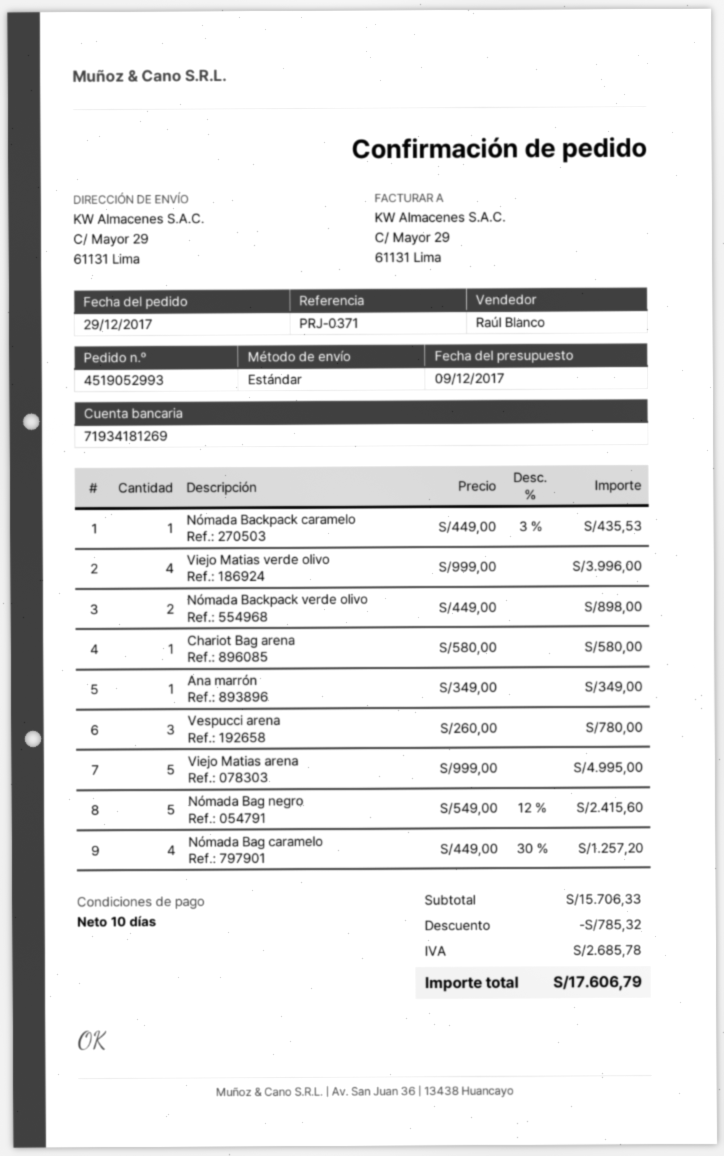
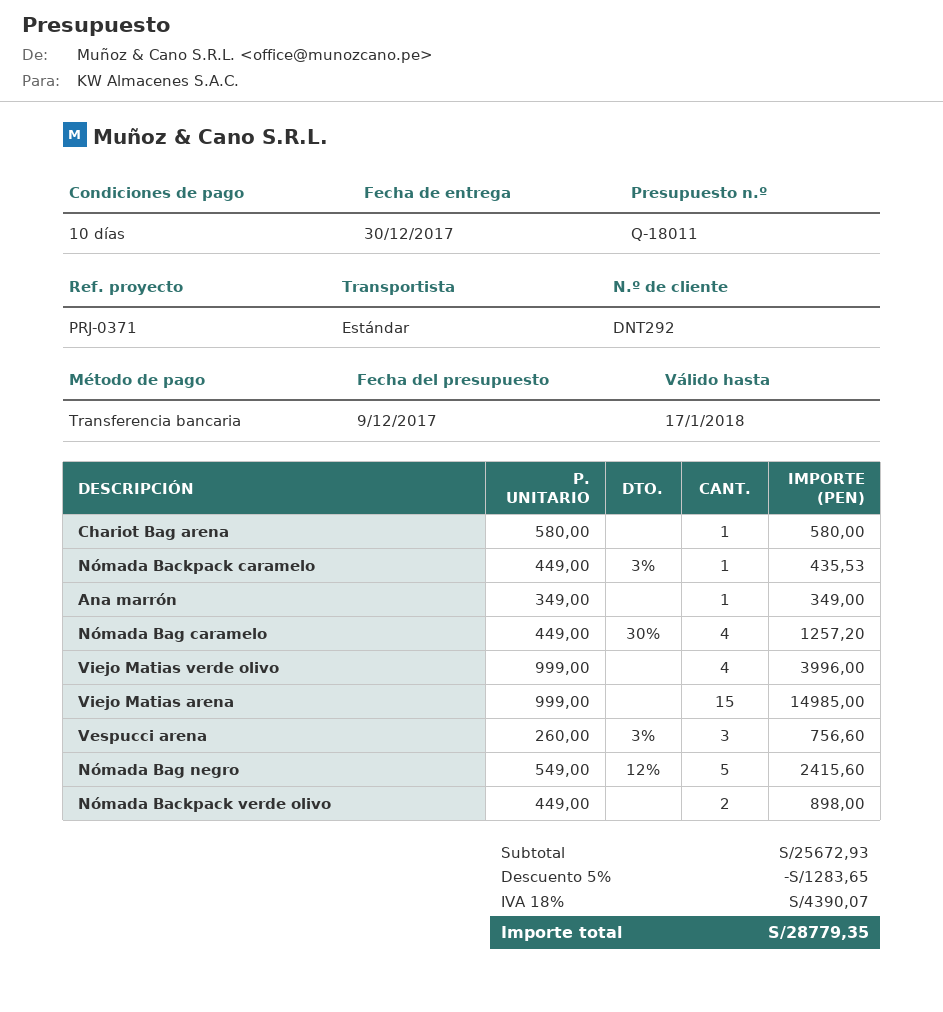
Vespucci arena: 3 x 260.00 = 780.00 -> 3 x 260.00 - 3% = 756.60
Viejo Matias arena: 5 x 999.00 = 4995.00 -> 15 x 999.00 = 14985.00
subtotal: 15706.33 -> 25672.93
discount: 785.32 -> 1283.65
tax: 2685.78 -> 4390.07
total: 17606.79 -> 28779.35

